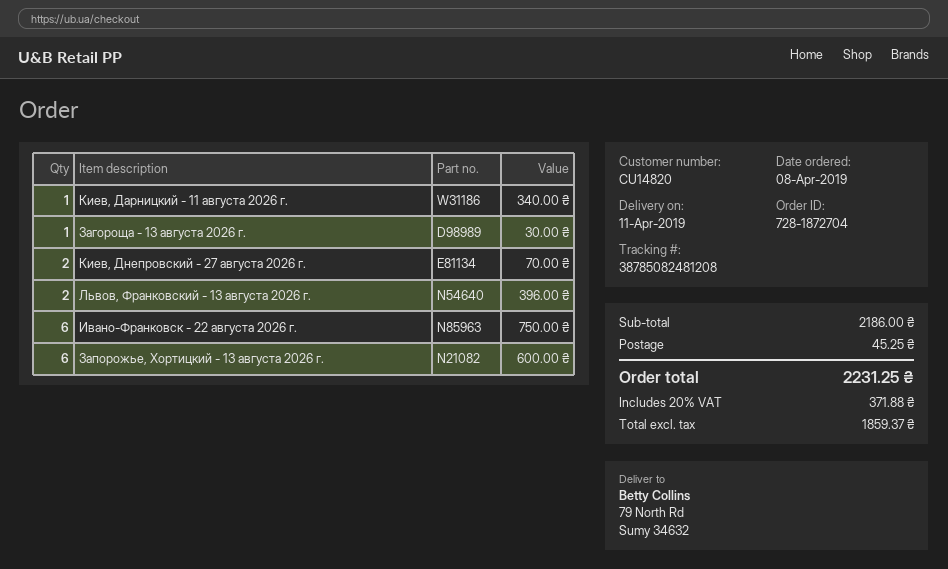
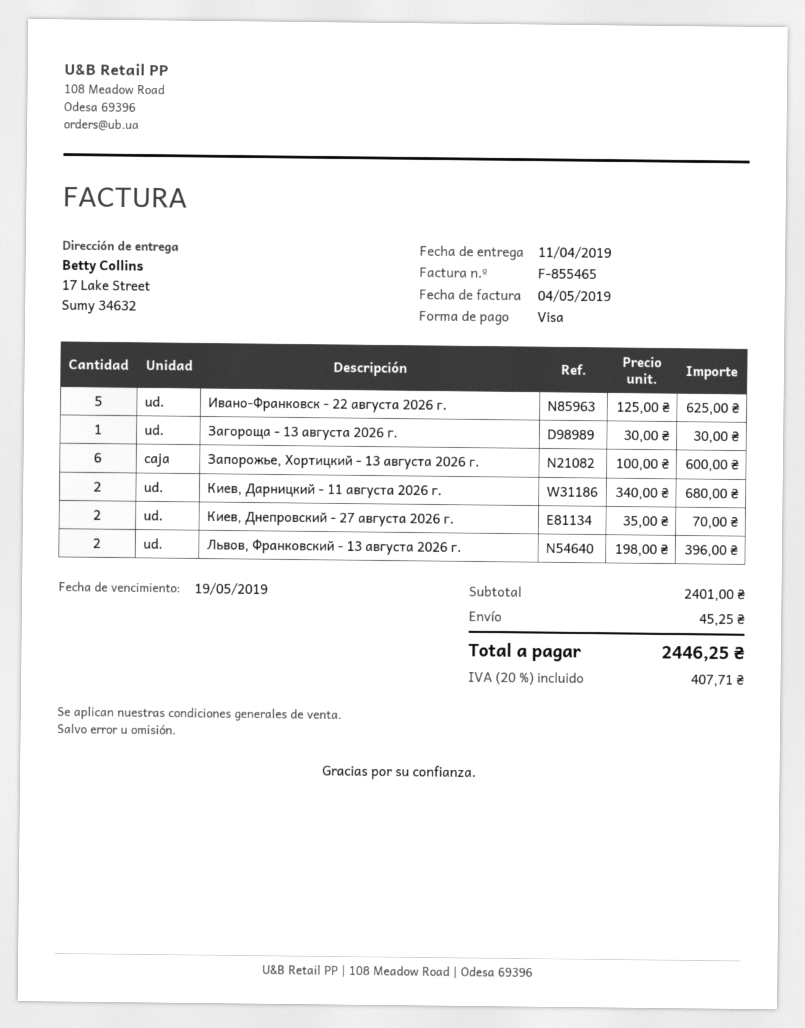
ship to: 79 North Rd, Sumy 34632 -> 17 Lake Street, Sumy 34632
Киев, Дарницкий - 11 августа 2026 г.: 1 for 340.00 -> 2 for 680.00
Ивано-Франковск - 22 августа 2026 г.: 6 for 750.00 -> 5 for 625.00
subtotal: 2186.00 -> 2401.00
tax: 20% = 371.88 -> 20% = 407.71
total: 2231.25 -> 2446.25

